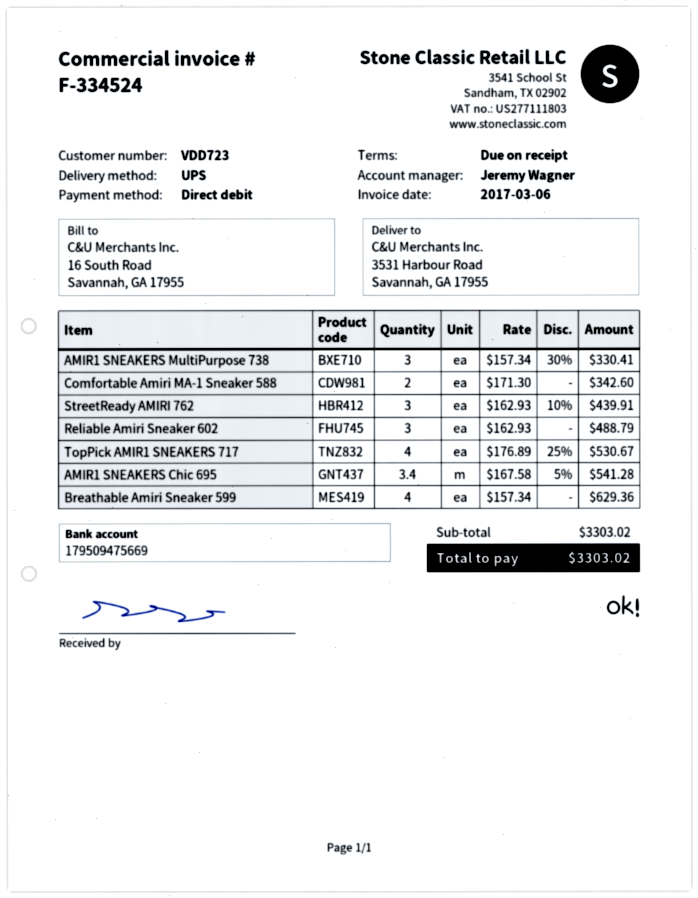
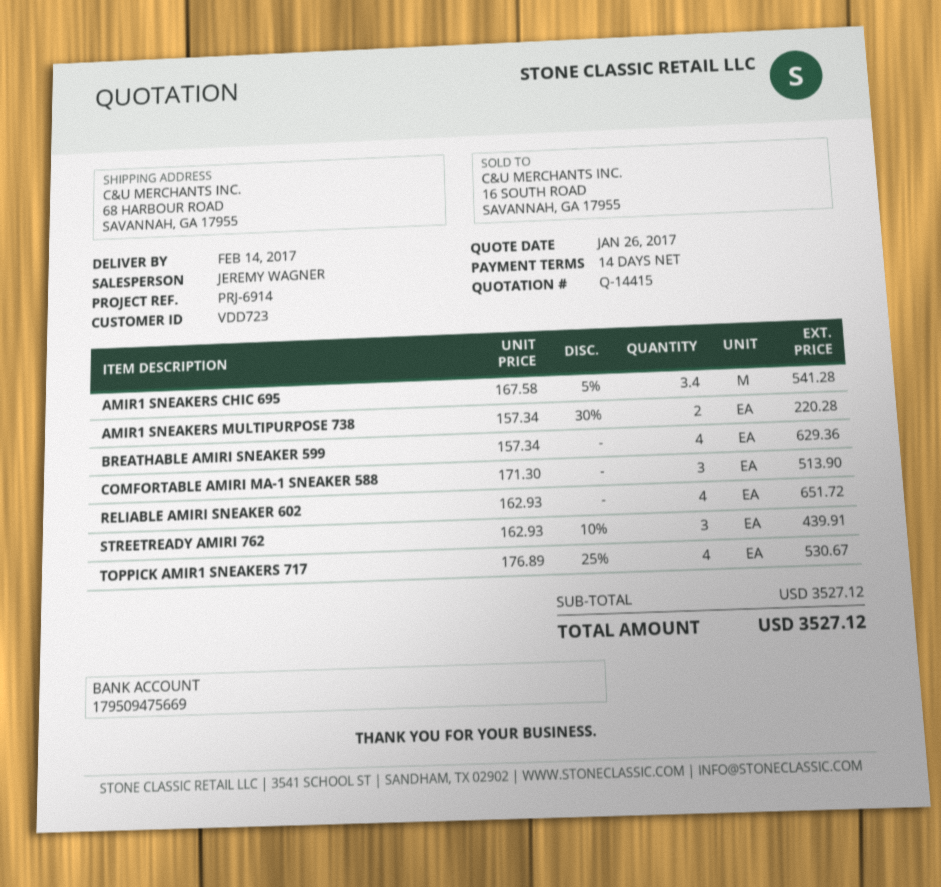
payment terms: on receipt -> 14 days
ship to: 3531 Harbour Road, Savannah, GA 17955 -> 68 HARBOUR ROAD, SAVANNAH, GA 17955
AMIR1 SNEAKERS MultiPurpose 738: 3 x 157.34 - 30% = 330.41 -> 2 x 157.34 - 30% = 220.28
Comfortable Amiri MA-1 Sneaker 588: 2 x 171.30 = 342.60 -> 3 x 171.30 = 513.90
Reliable Amiri Sneaker 602: 3 x 162.93 = 488.79 -> 4 x 162.93 = 651.72
subtotal: 3303.02 -> 3527.12
total: 3303.02 -> 3527.12

